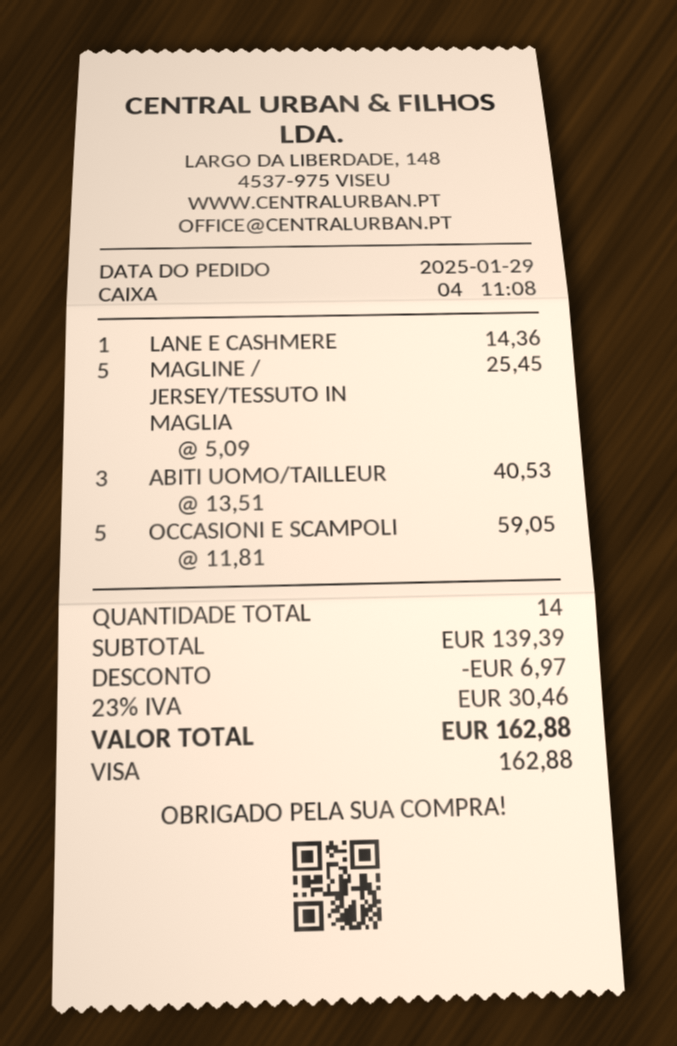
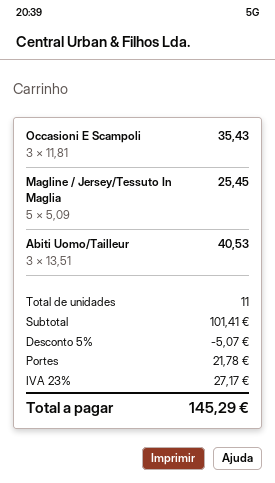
LANE E CASHMERE: 1 x 14.36 = 14.36 -> none
OCCASIONI E SCAMPOLI: 5 x 11.81 = 59.05 -> 3 x 11.81 = 35.43
total quantity: 14 -> 11
subtotal: 139.39 -> 101.41
discount: 6.97 -> 5.07
shipping: none -> 21.78
tax: 23% = 30.46 -> 23% = 27.17
total: 162.88 -> 145.29

